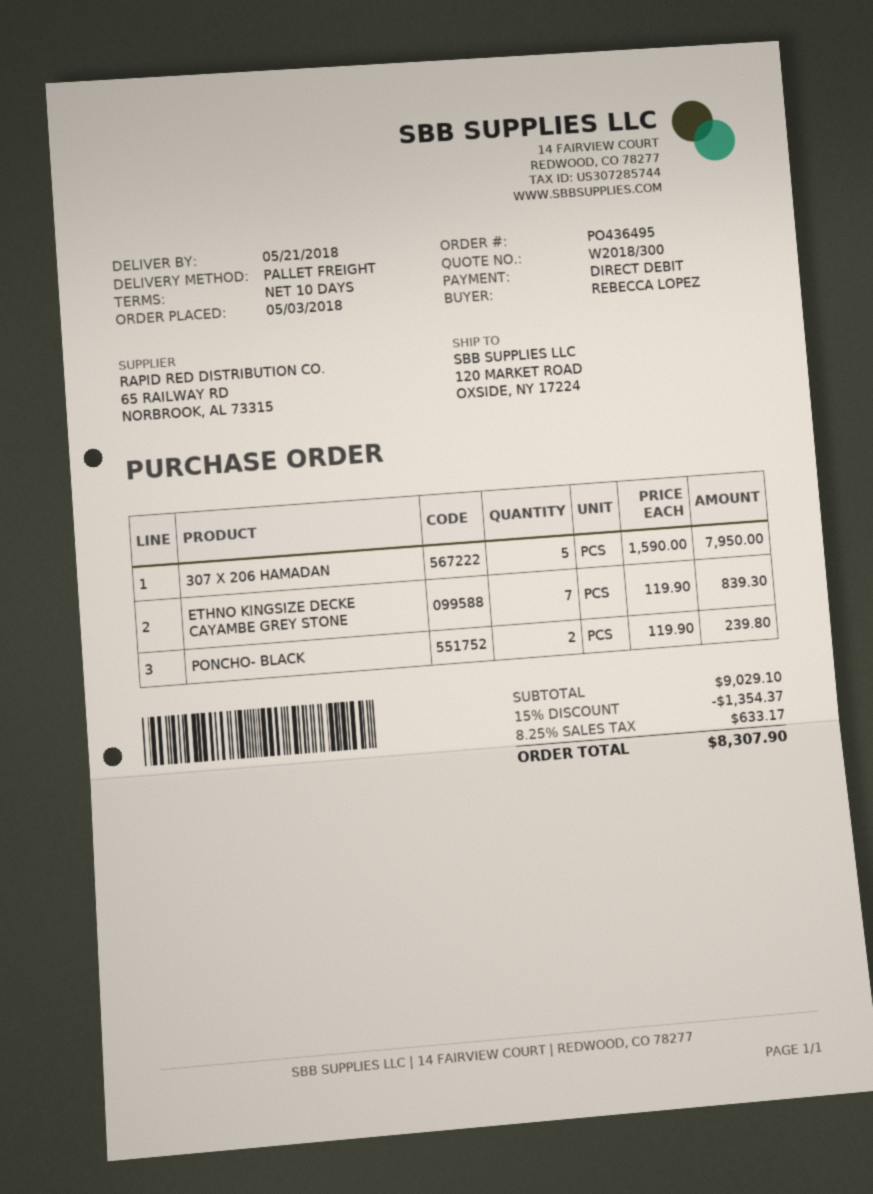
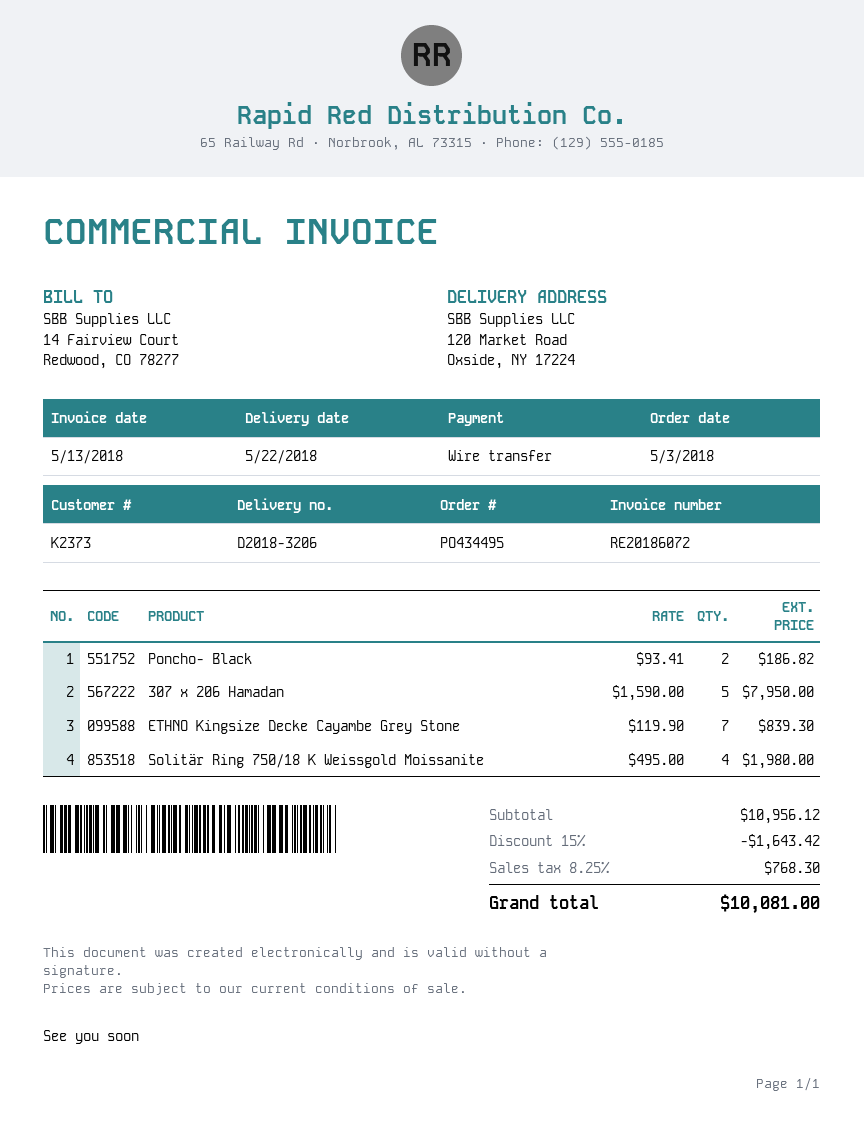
order number: PO436495 -> PO434495
delivery date: 2018-05-21 -> 2018-05-22
payment method: direct debit -> bank transfer
PONCHO- BLACK: 2 x 119.90 = 239.80 -> 2 x 93.41 = 186.82
Solitär Ring 750/18 K Weissgold Moissanite: none -> 4 x 495.00 = 1980.00
subtotal: 9029.10 -> 10956.12
discount: 15% = 1354.37 -> 15% = 1643.42
tax: 8.25% = 633.17 -> 8.25% = 768.30
total: 8307.90 -> 10081.00

